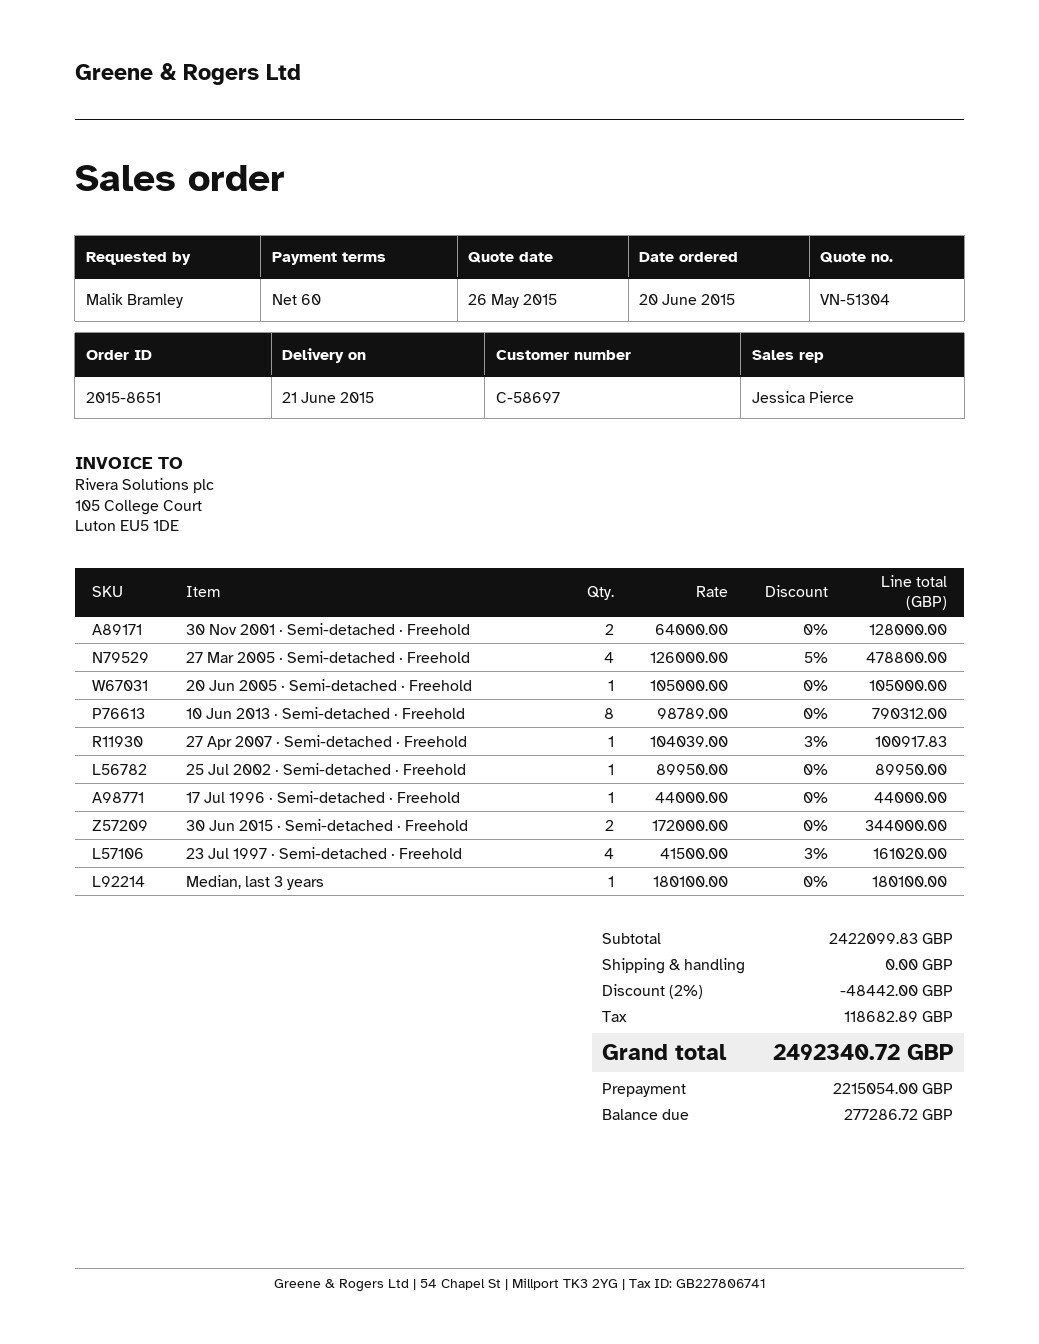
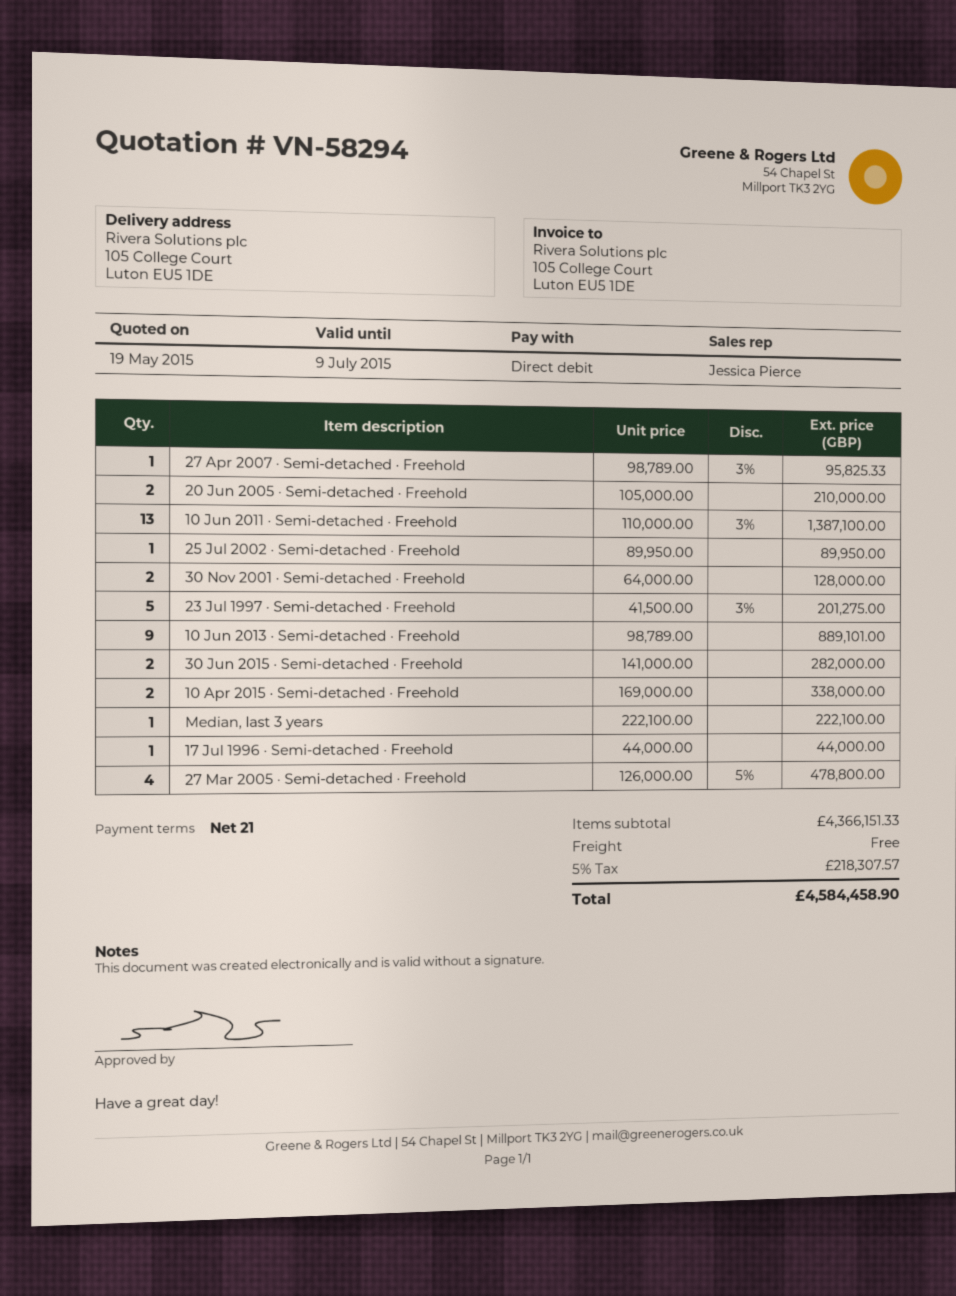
quote number: VN-51304 -> VN-58294
quote date: 2015-05-26 -> 2015-05-19
payment terms: 60 days -> 21 days
20 Jun 2005 · Semi-detached · Freehold: 1 x 105000.00 = 105000.00 -> 2 x 105000.00 = 210000.00
10 Jun 2013 · Semi-detached · Freehold: 8 x 98789.00 = 790312.00 -> 9 x 98789.00 = 889101.00
27 Apr 2007 · Semi-detached · Freehold: 1 x 104039.00 - 3% = 100917.83 -> 1 x 98789.00 - 3% = 95825.33
30 Jun 2015 · Semi-detached · Freehold: 2 x 172000.00 = 344000.00 -> 2 x 141000.00 = 282000.00
23 Jul 1997 · Semi-detached · Freehold: 4 x 41500.00 - 3% = 161020.00 -> 5 x 41500.00 - 3% = 201275.00
Median, last 3 years: 1 x 180100.00 = 180100.00 -> 1 x 222100.00 = 222100.00
10 Jun 2011 · Semi-detached · Freehold: none -> 13 x 110000.00 - 3% = 1387100.00
10 Apr 2015 · Semi-detached · Freehold: none -> 2 x 169000.00 = 338000.00
subtotal: 2422099.83 -> 4366151.33
discount: 2% = 48442.00 -> none
tax: 118682.89 -> 218307.57
total: 2492340.72 -> 4584458.90

